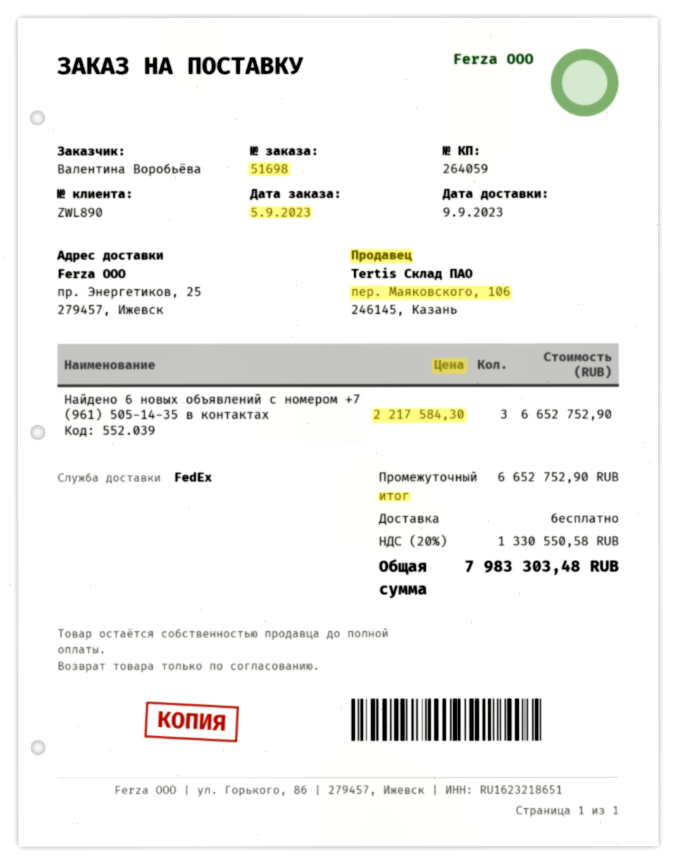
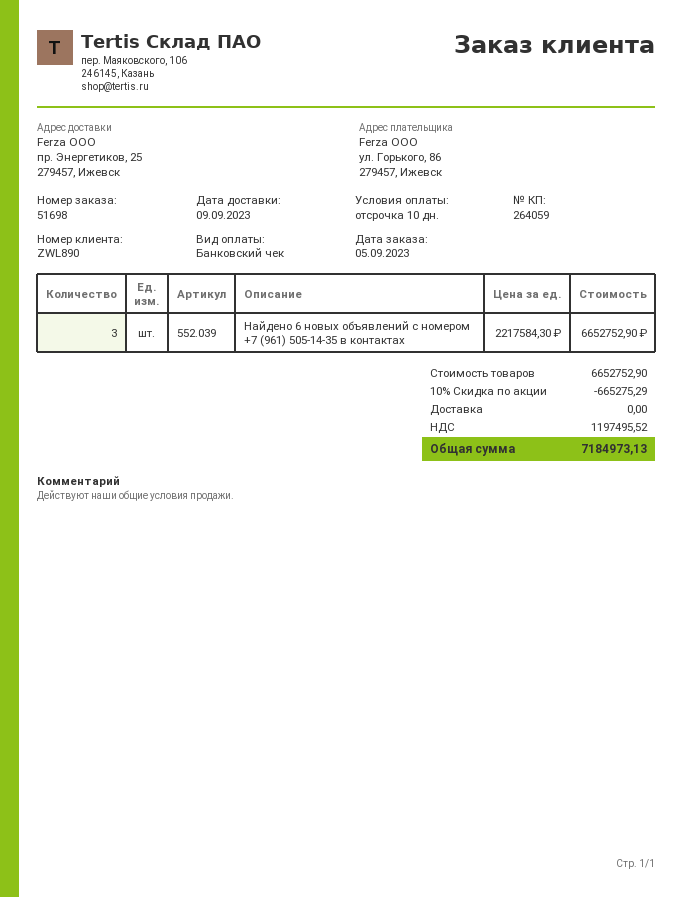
discount: none -> 10% = 665275.29
tax: 1330550.58 -> 1197495.52
total: 7983303.48 -> 7184973.13

